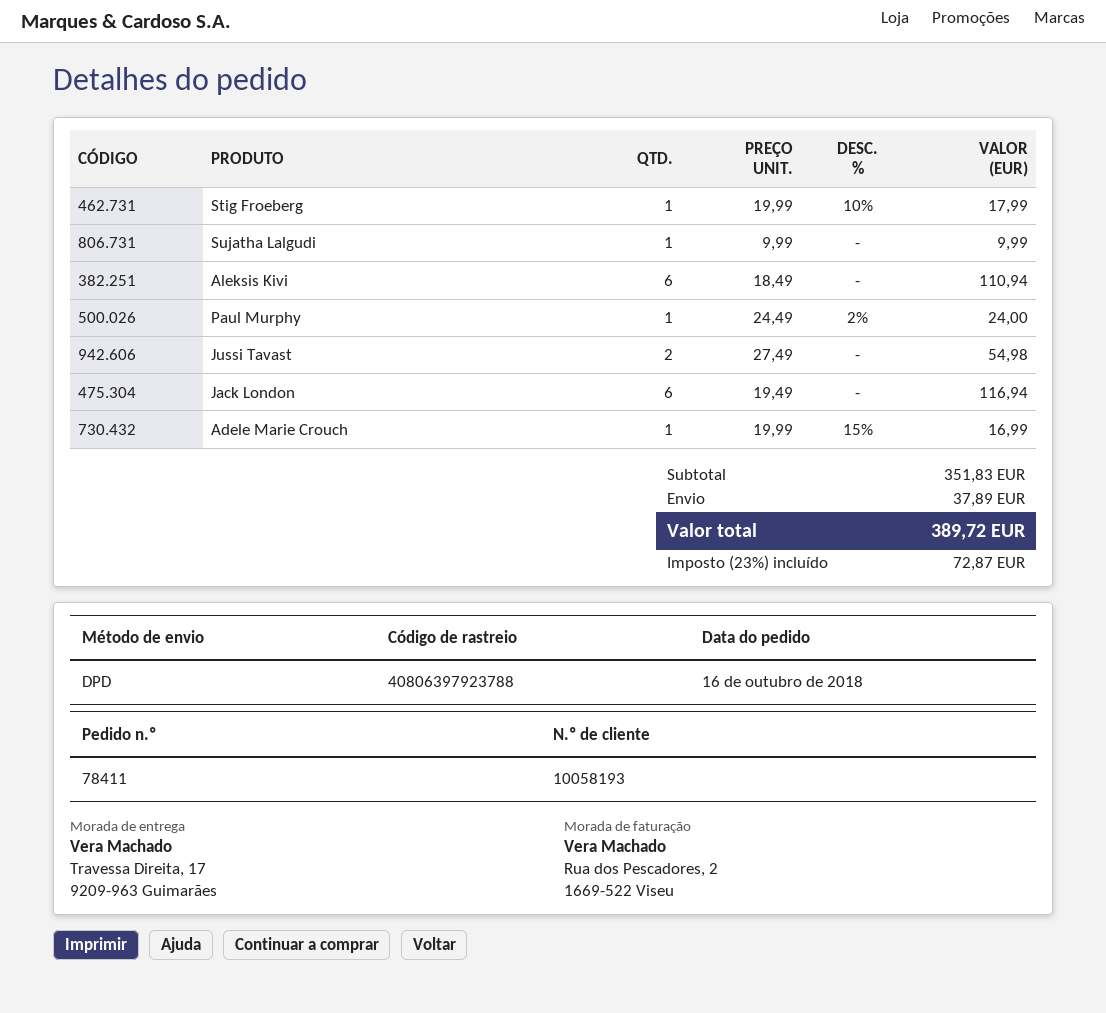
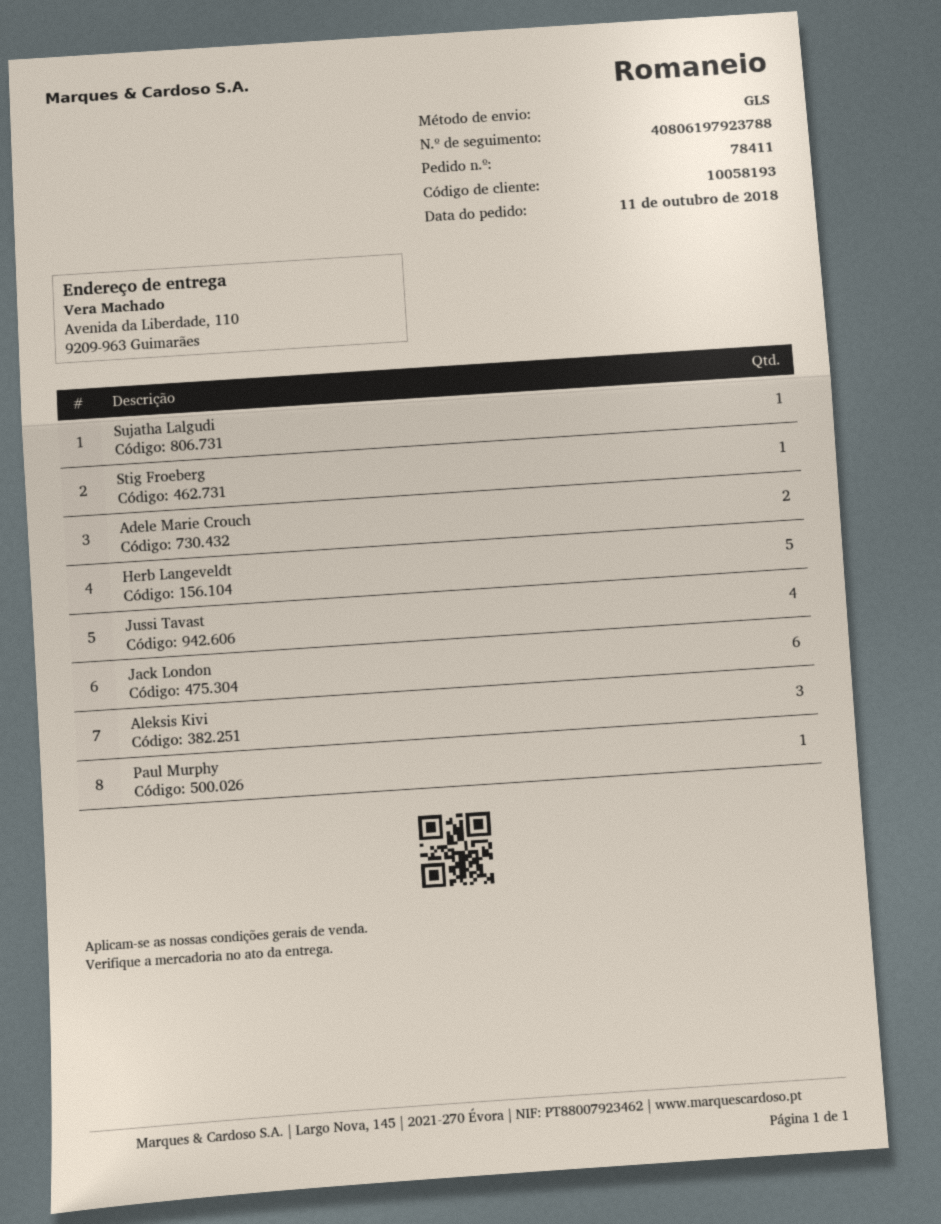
order date: 2018-10-16 -> 2018-10-11
shipping method: DPD -> GLS
tracking number: 40806397923788 -> 40806197923788
ship to: Travessa Direita, 17, 9209-963 Guimarães -> Avenida da Liberdade, 110, 9209-963 Guimarães
Aleksis Kivi: 6 -> 3
Jussi Tavast: 2 -> 4
Adele Marie Crouch: 1 -> 2
Herb Langeveldt: none -> 5

